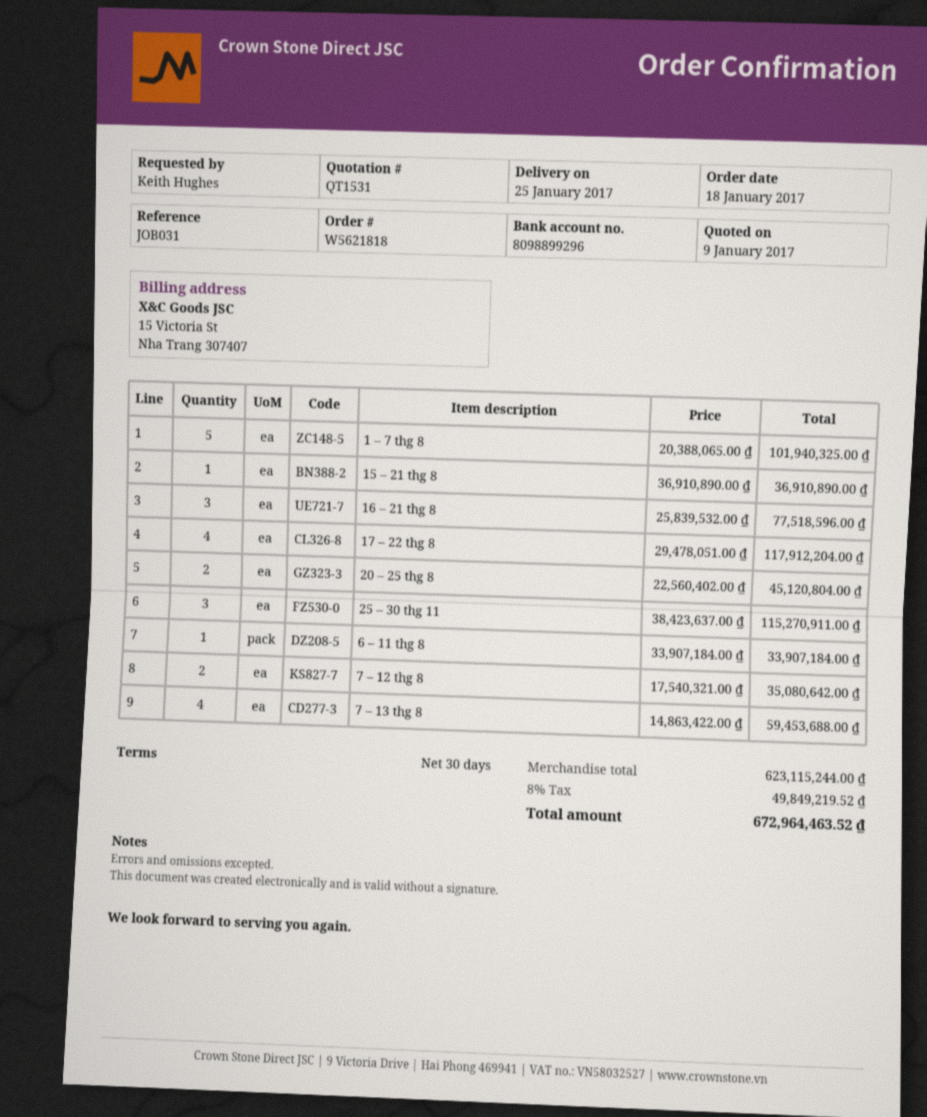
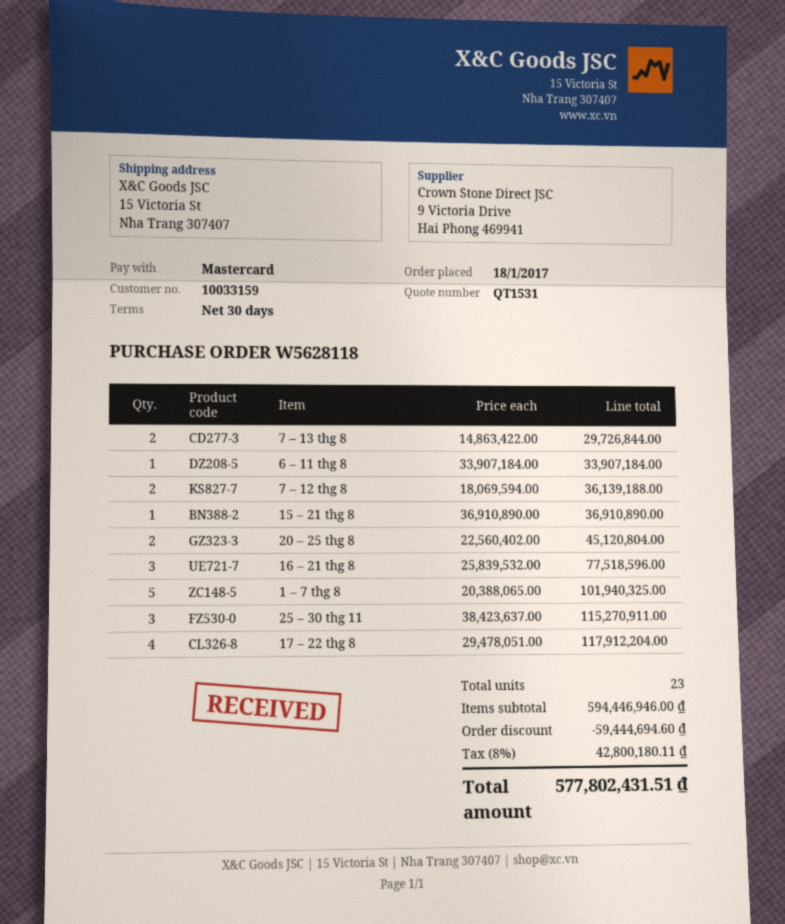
order number: W5621818 -> W5628118
7 – 12 thg 8: 2 x 17540321.00 = 35080642.00 -> 2 x 18069594.00 = 36139188.00
7 – 13 thg 8: 4 x 14863422.00 = 59453688.00 -> 2 x 14863422.00 = 29726844.00
subtotal: 623115244.00 -> 594446946.00
discount: none -> 59444694.60
tax: 8% = 49849219.52 -> 8% = 42800180.11
total: 672964463.52 -> 577802431.51

